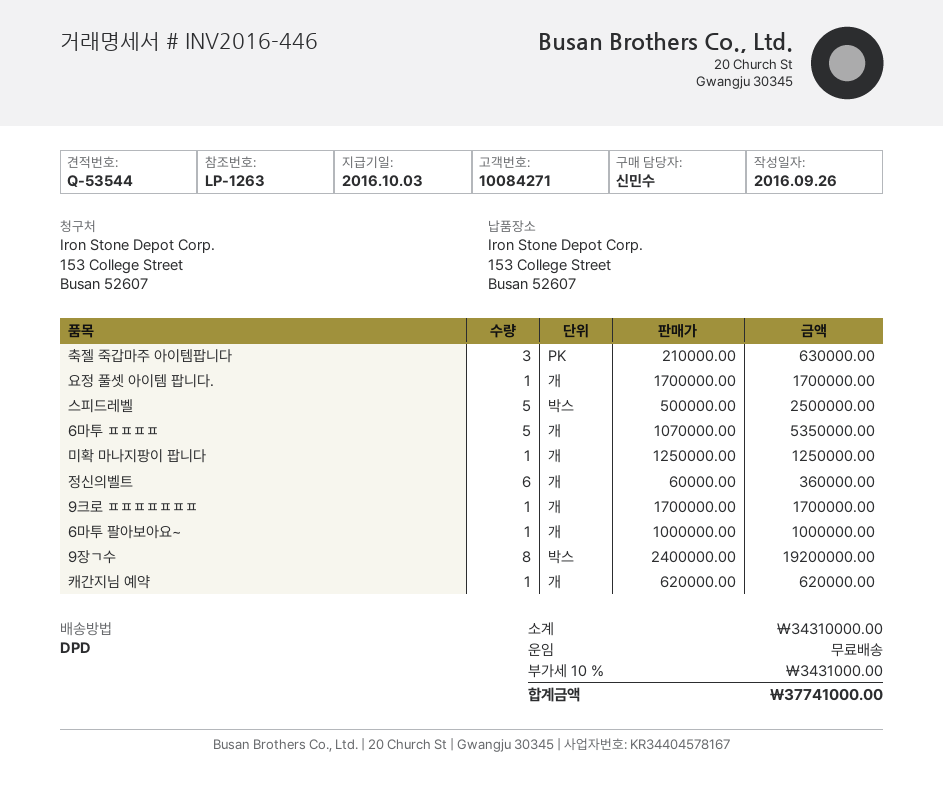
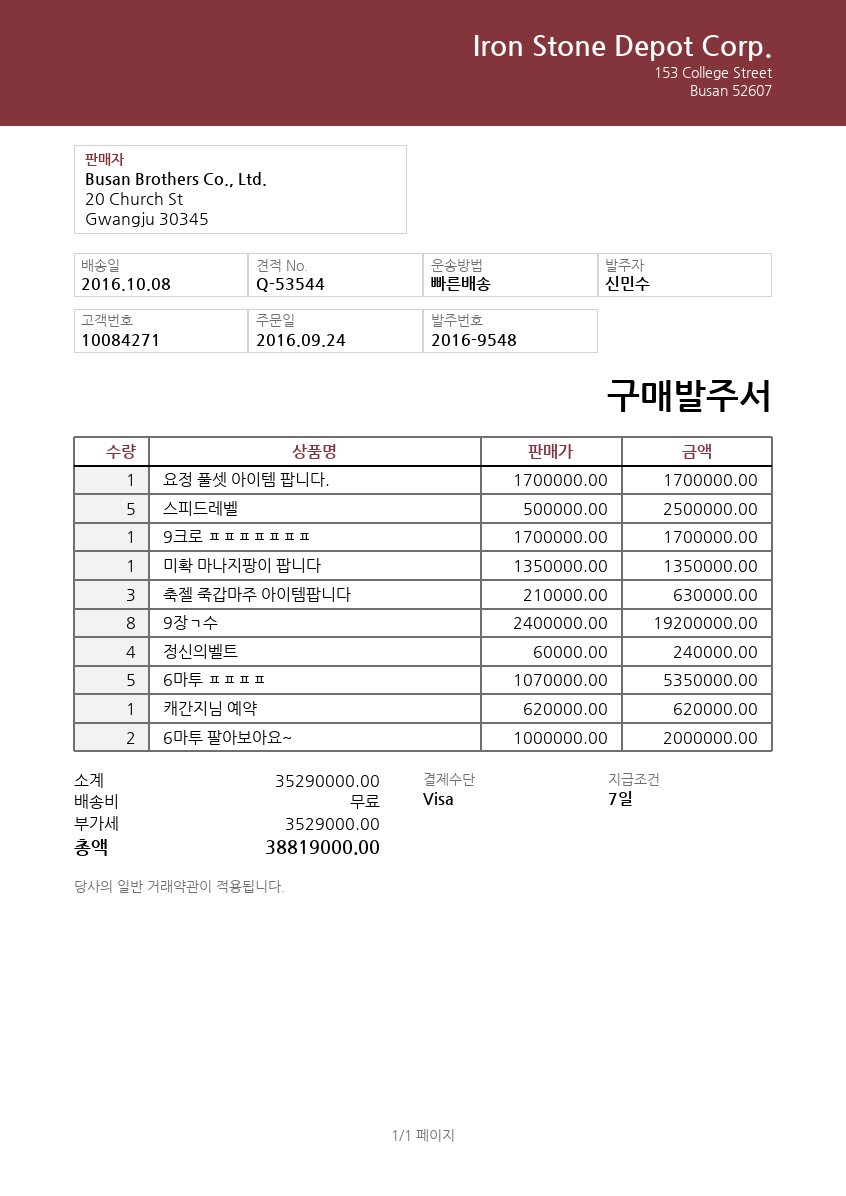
shipping method: DPD -> express
미확 마나지팡이 팝니다: 1 x 1250000.00 = 1250000.00 -> 1 x 1350000.00 = 1350000.00
정신의벨트: 6 x 60000.00 = 360000.00 -> 4 x 60000.00 = 240000.00
6마투 팔아보아요~: 1 x 1000000.00 = 1000000.00 -> 2 x 1000000.00 = 2000000.00
subtotal: 34310000.00 -> 35290000.00
tax: 3431000.00 -> 3529000.00
total: 37741000.00 -> 38819000.00

